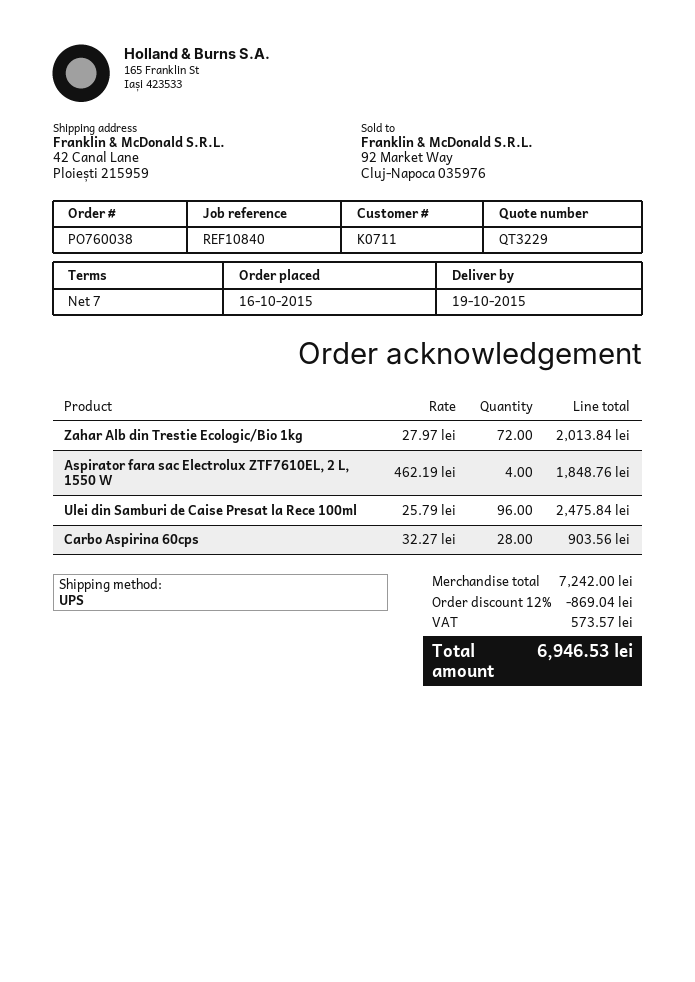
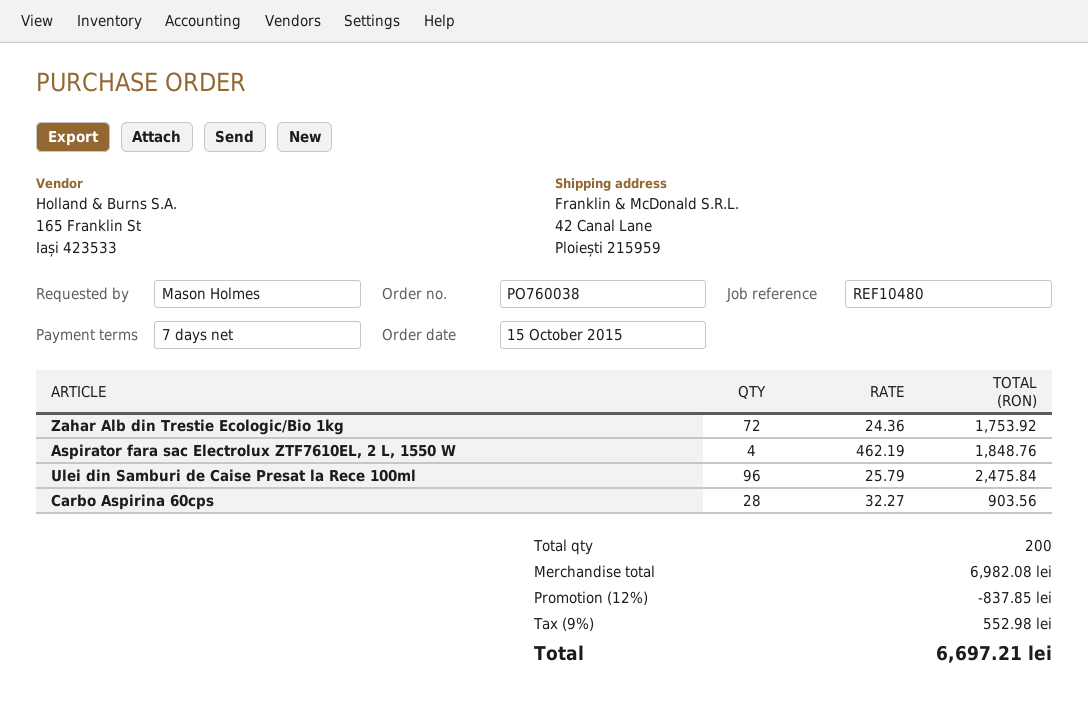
order date: 2015-10-16 -> 2015-10-15
reference: REF10840 -> REF10480
Zahar Alb din Trestie Ecologic/Bio 1kg: 72 x 27.97 = 2013.84 -> 72 x 24.36 = 1753.92
subtotal: 7242.00 -> 6982.08
discount: 12% = 869.04 -> 12% = 837.85
tax: 573.57 -> 552.98
total: 6946.53 -> 6697.21

